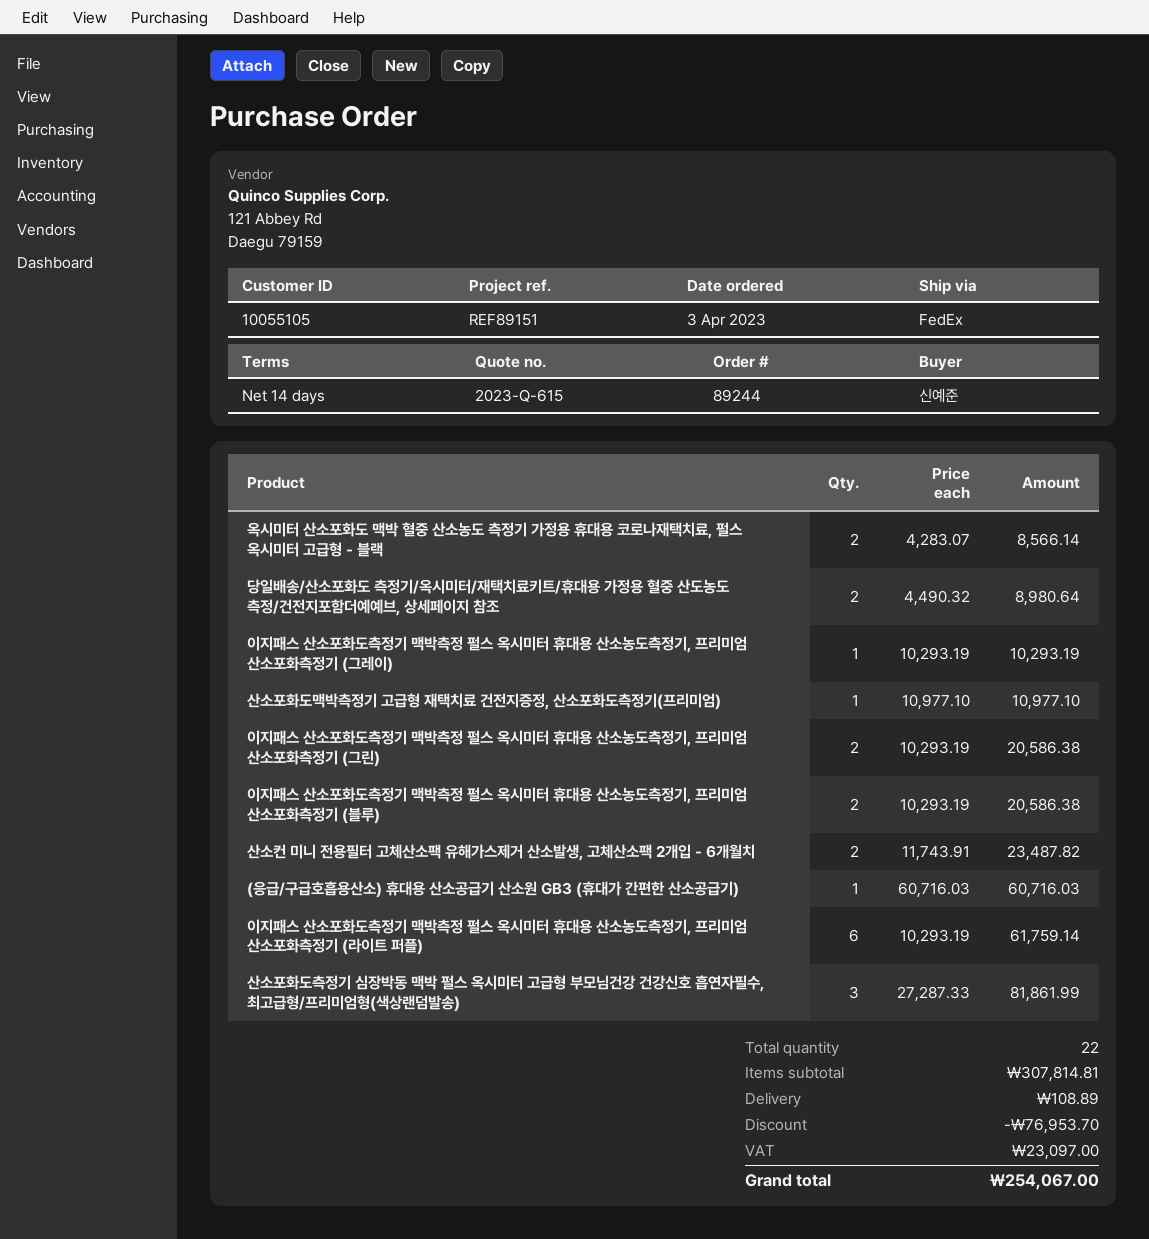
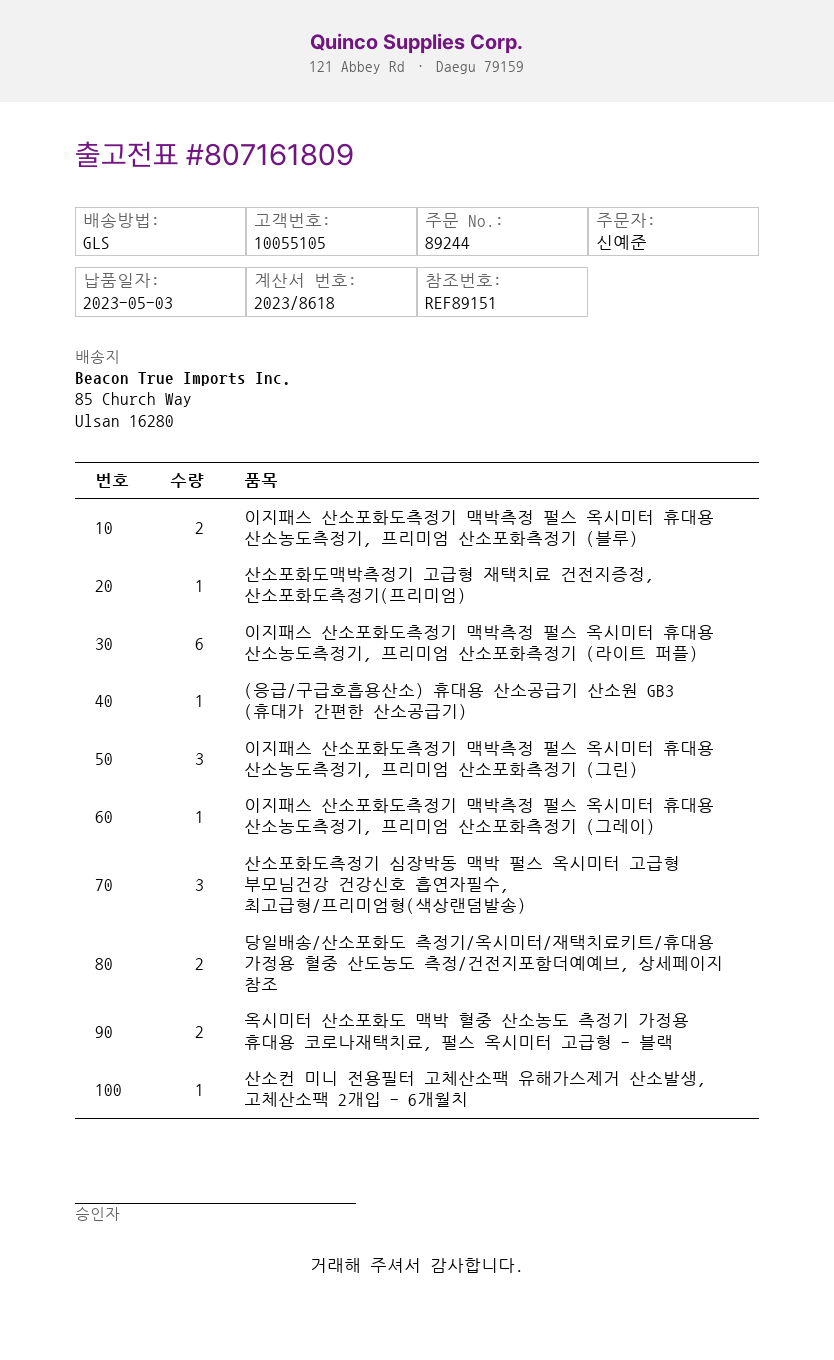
shipping method: FedEx -> GLS
이지패스 산소포화도측정기 맥박측정 펄스 옥시미터 휴대용 산소농도측정기, 프리미엄 산소포화측정기 (그린): 2 -> 3
산소컨 미니 전용필터 고체산소팩 유해가스제거 산소발생, 고체산소팩 2개입 - 6개월치: 2 -> 1

